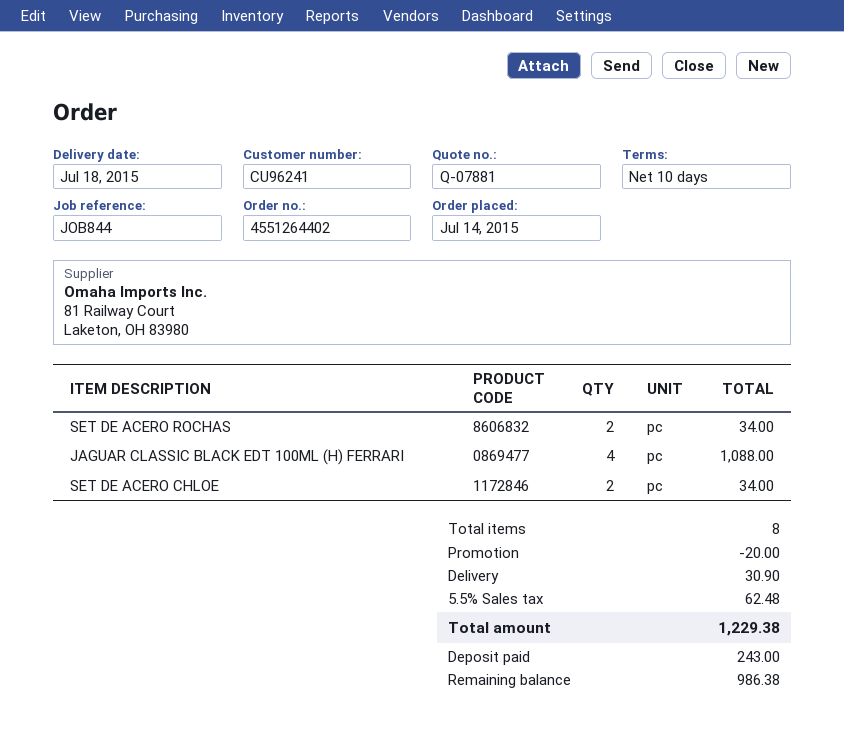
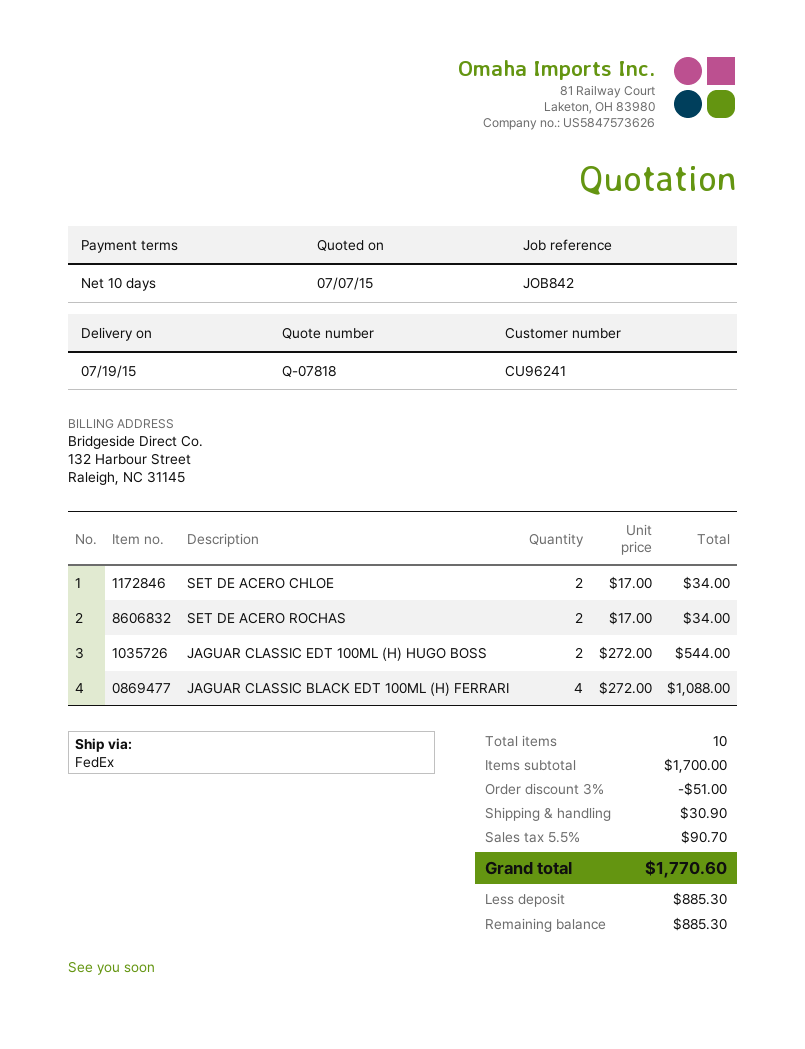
quote number: Q-07881 -> Q-07818
delivery date: 2015-07-18 -> 2015-07-19
reference: JOB844 -> JOB842
JAGUAR CLASSIC EDT 100ML (H) HUGO BOSS: none -> 2 for 544.00
total quantity: 8 -> 10
discount: 20.00 -> 51.00
tax: 5.5% = 62.48 -> 5.5% = 90.70
total: 1229.38 -> 1770.60
deposit: 243.00 -> 885.30
balance: 986.38 -> 885.30

